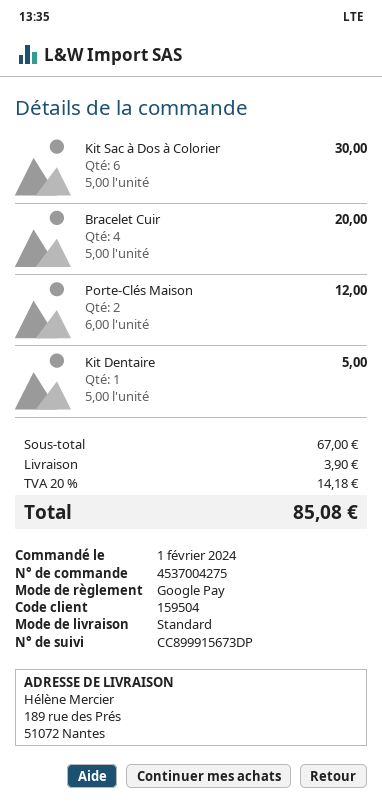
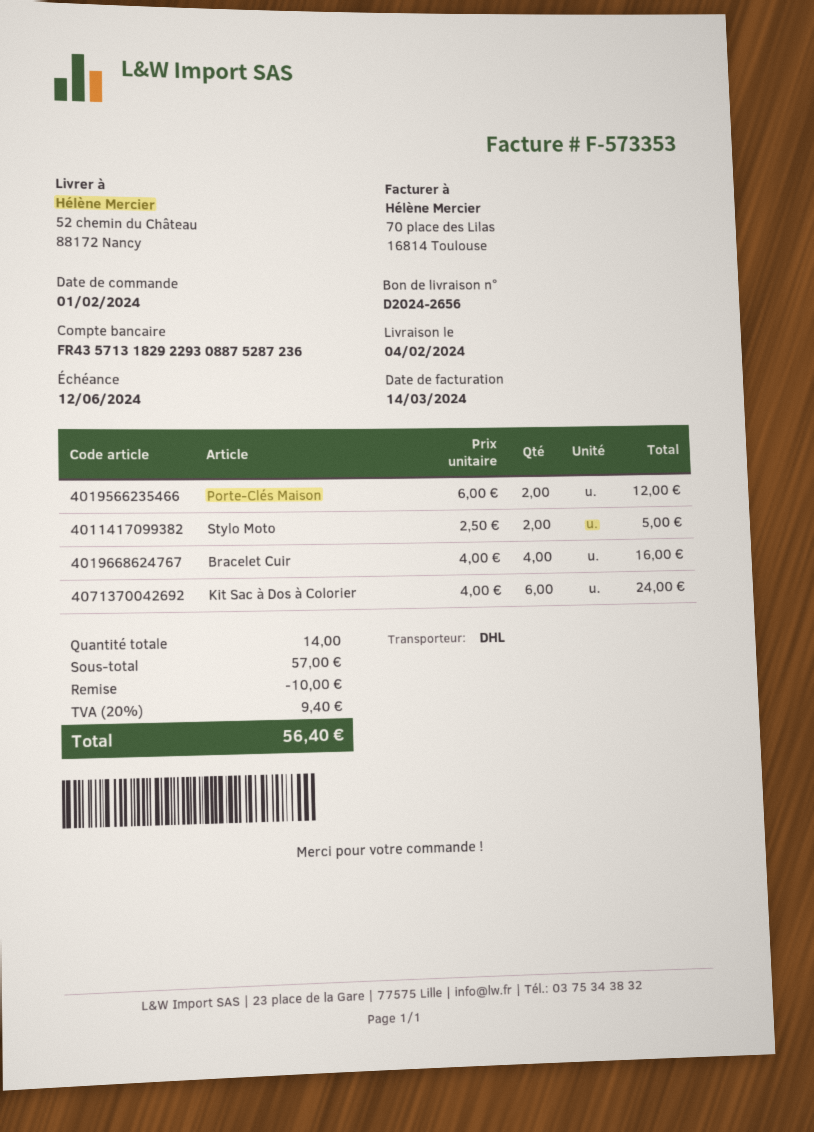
shipping method: standard -> DHL
ship to: 189 rue des Prés, 51072 Nantes -> 52 chemin du Château, 88172 Nancy
Kit Sac à Dos à Colorier: 6 x 5.00 = 30.00 -> 6 x 4.00 = 24.00
Bracelet Cuir: 4 x 5.00 = 20.00 -> 4 x 4.00 = 16.00
Kit Dentaire: 1 x 5.00 = 5.00 -> none
Stylo Moto: none -> 2 x 2.50 = 5.00
subtotal: 67.00 -> 57.00
discount: none -> 10.00
shipping: 3.90 -> none
tax: 20% = 14.18 -> 20% = 9.40
total: 85.08 -> 56.40

